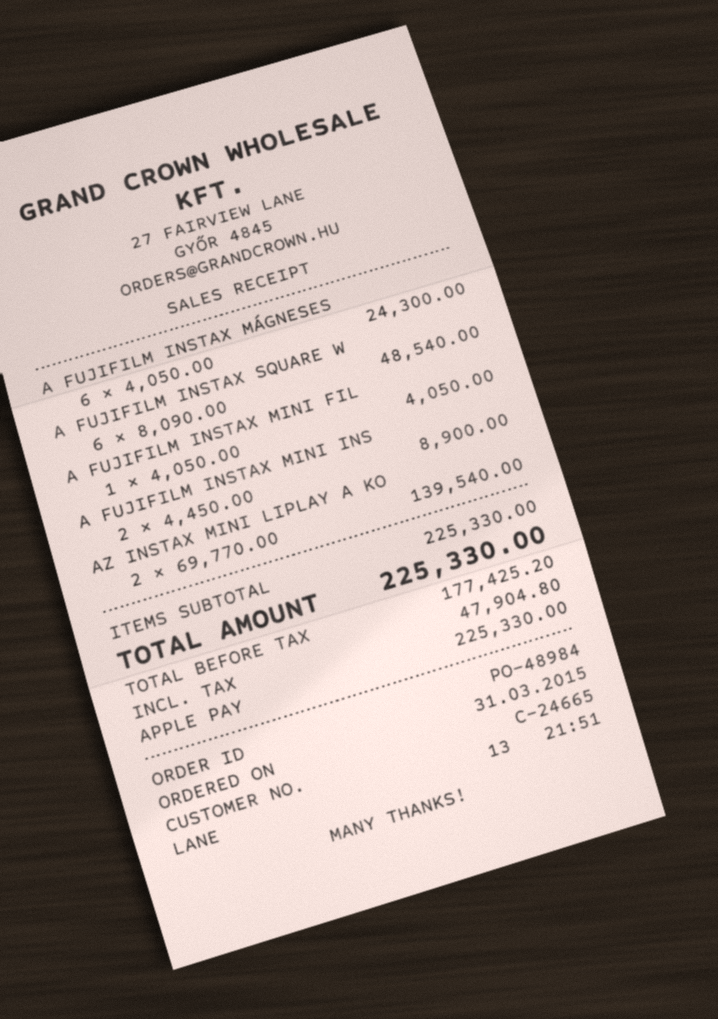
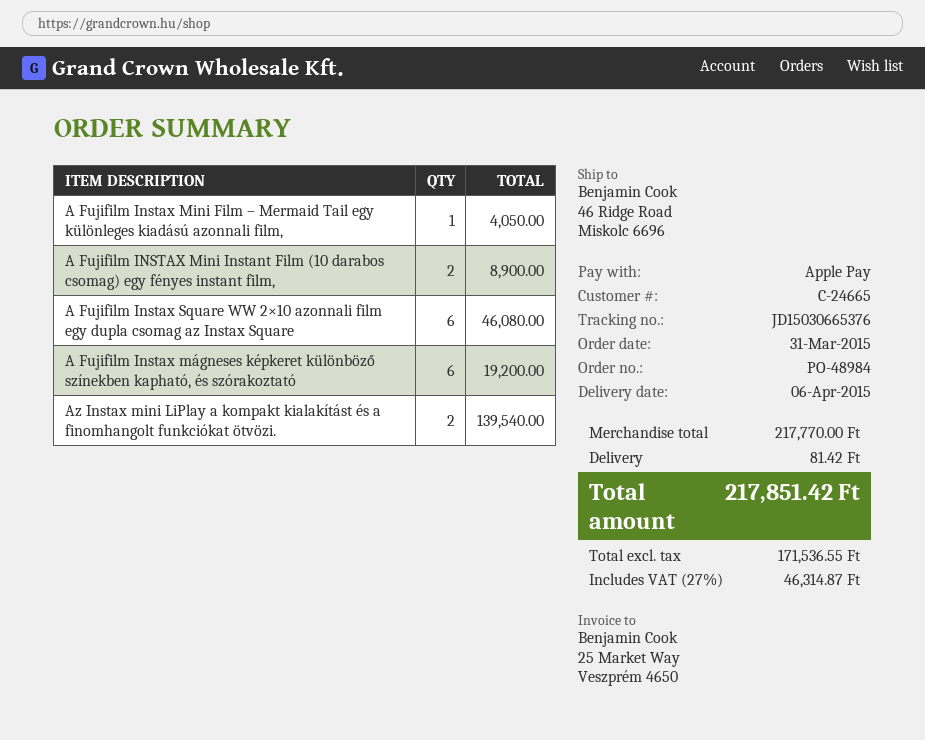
A FUJIFILM INSTAX MÁGNESES: 6 for 24300.00 -> 6 for 19200.00
A FUJIFILM INSTAX SQUARE W: 6 for 48540.00 -> 6 for 46080.00
subtotal: 225330.00 -> 217770.00
shipping: none -> 81.42
net: 177425.20 -> 171536.55
tax: 47904.80 -> 46314.87
total: 225330.00 -> 217851.42

